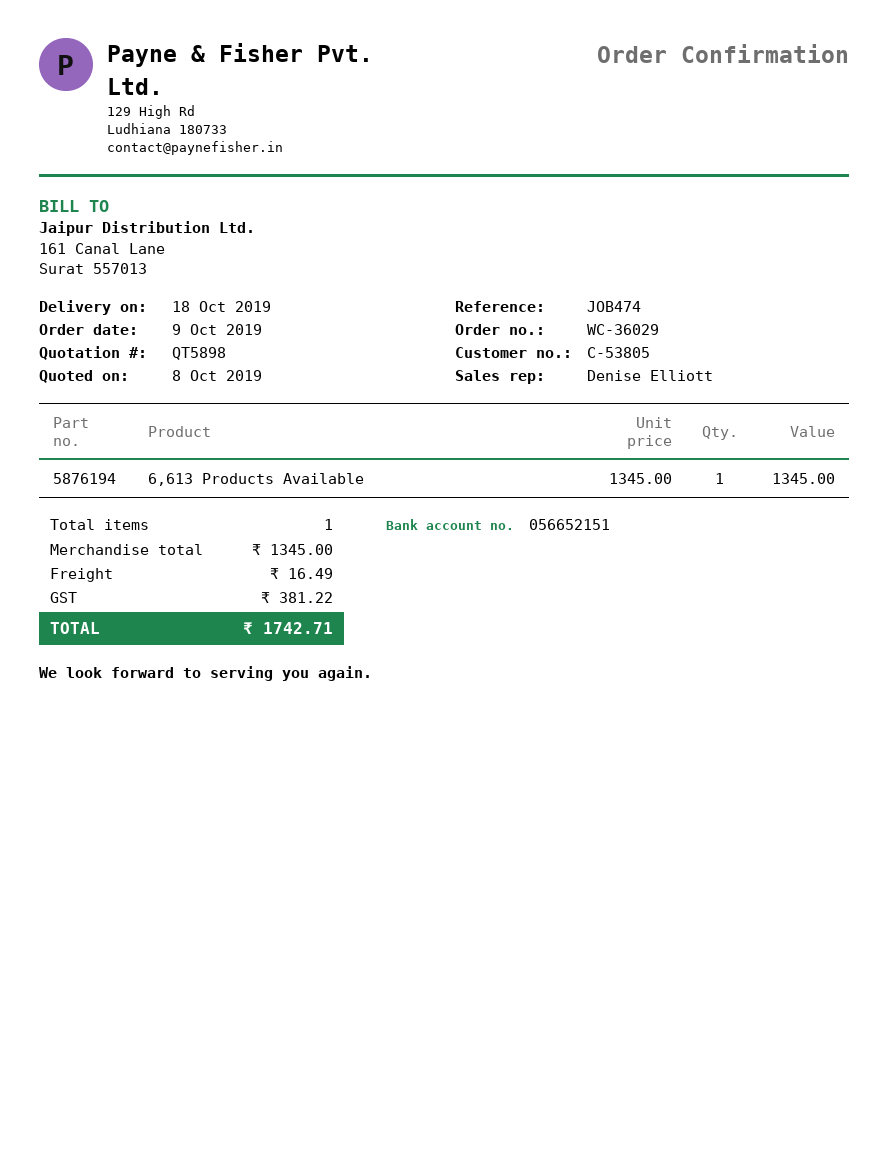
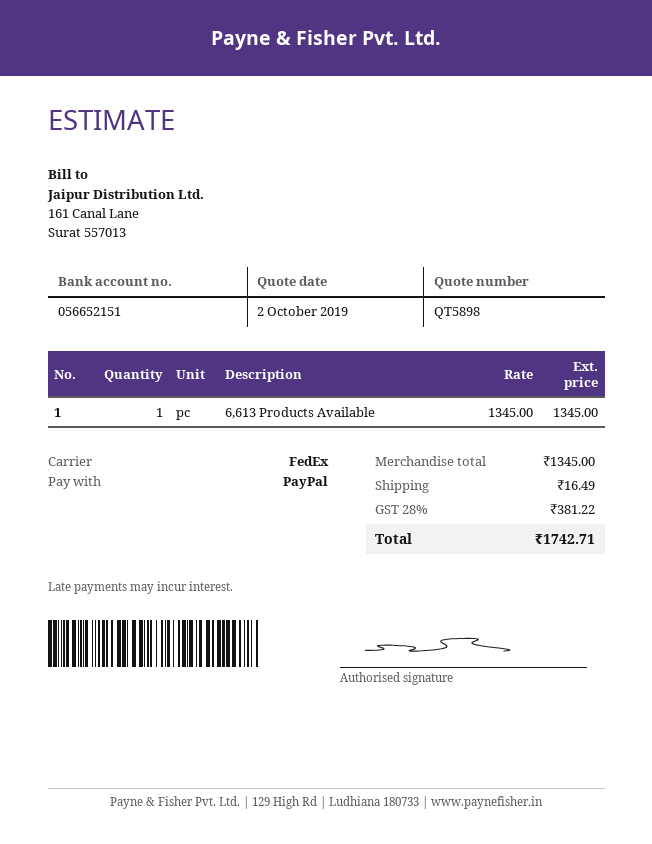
quote date: 2019-10-08 -> 2019-10-02

